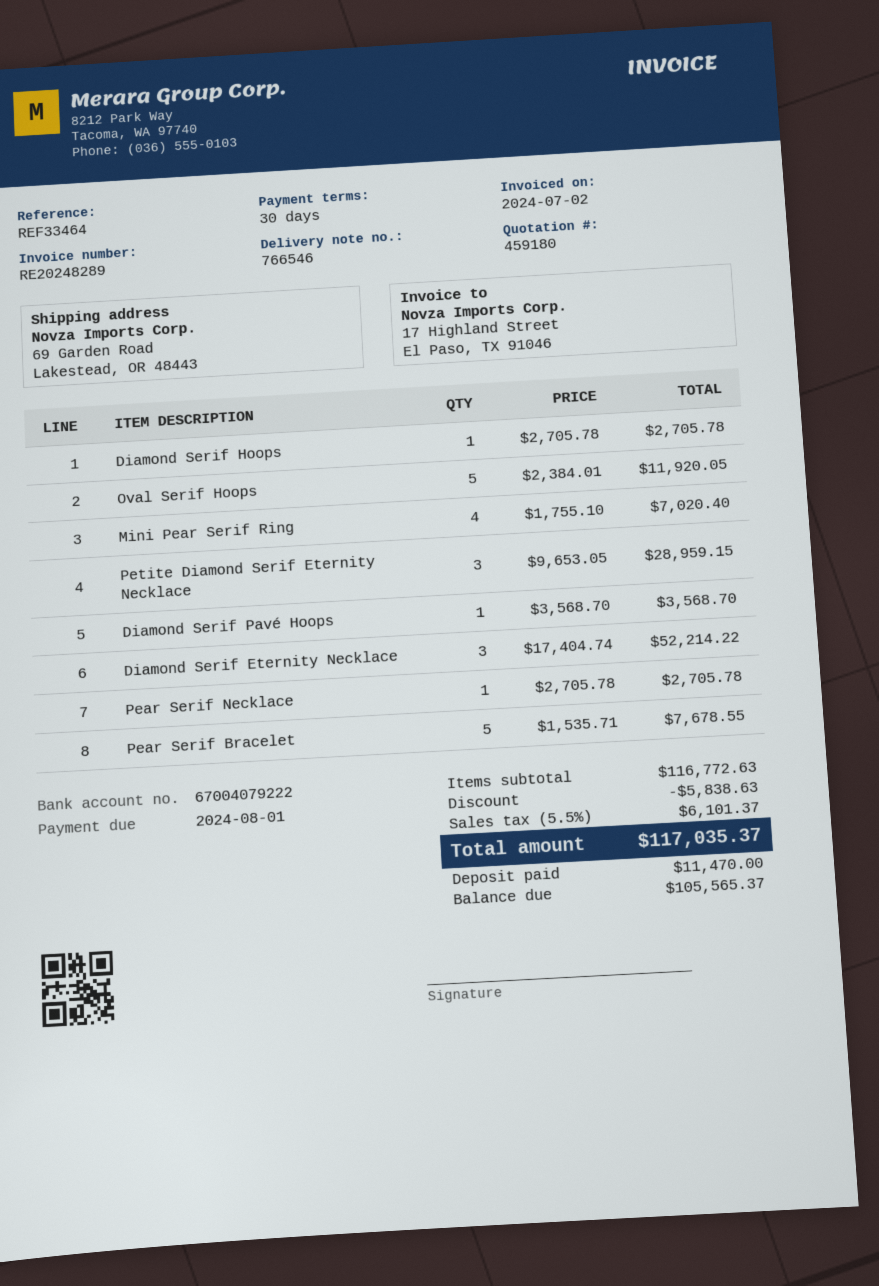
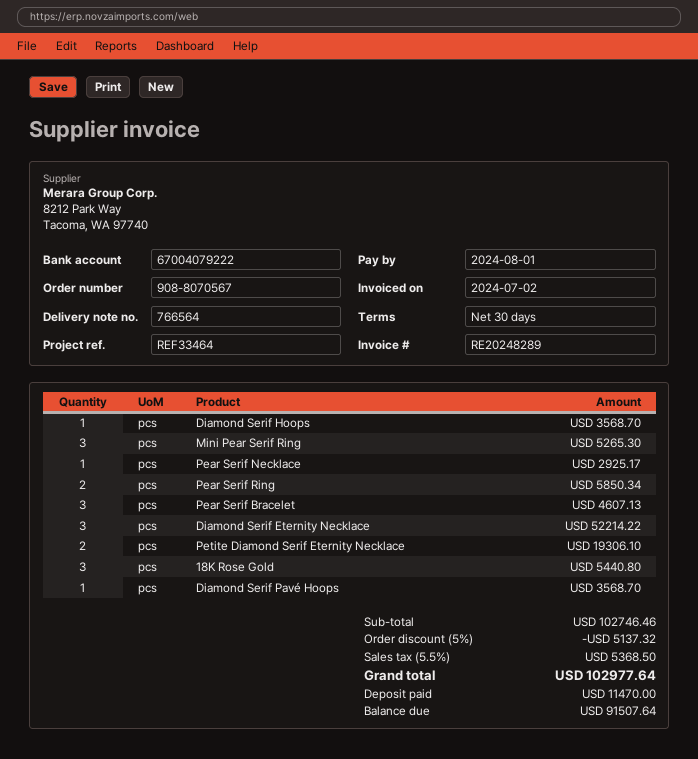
delivery note number: 766546 -> 766564
Diamond Serif Hoops: 1 for 2705.78 -> 1 for 3568.70
Oval Serif Hoops: 5 for 11920.05 -> none
Mini Pear Serif Ring: 4 for 7020.40 -> 3 for 5265.30
Petite Diamond Serif Eternity Necklace: 3 for 28959.15 -> 2 for 19306.10
Pear Serif Necklace: 1 for 2705.78 -> 1 for 2925.17
Pear Serif Bracelet: 5 for 7678.55 -> 3 for 4607.13
Pear Serif Ring: none -> 2 for 5850.34
18K Rose Gold: none -> 3 for 5440.80
subtotal: 116772.63 -> 102746.46
discount: 5838.63 -> 5137.32
tax: 5.5% = 6101.37 -> 5.5% = 5368.50
total: 117035.37 -> 102977.64
balance: 105565.37 -> 91507.64

